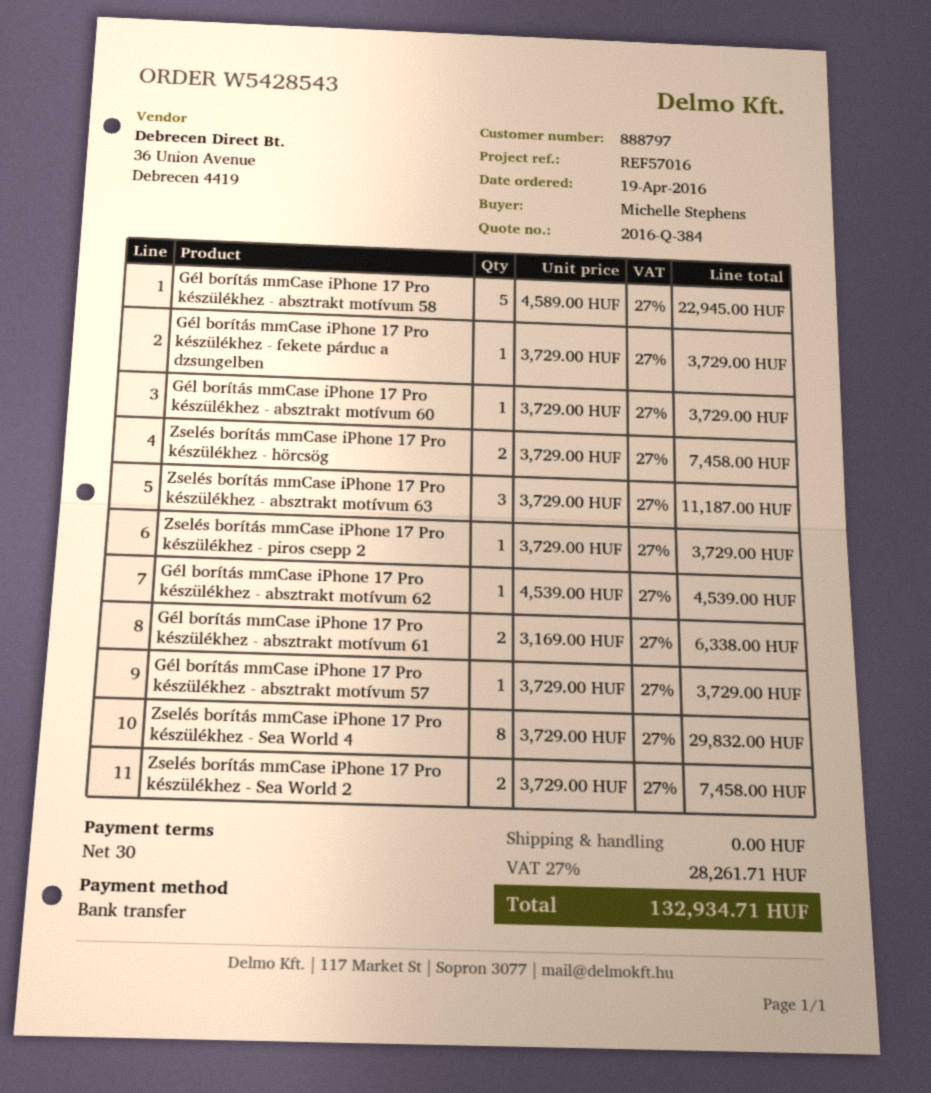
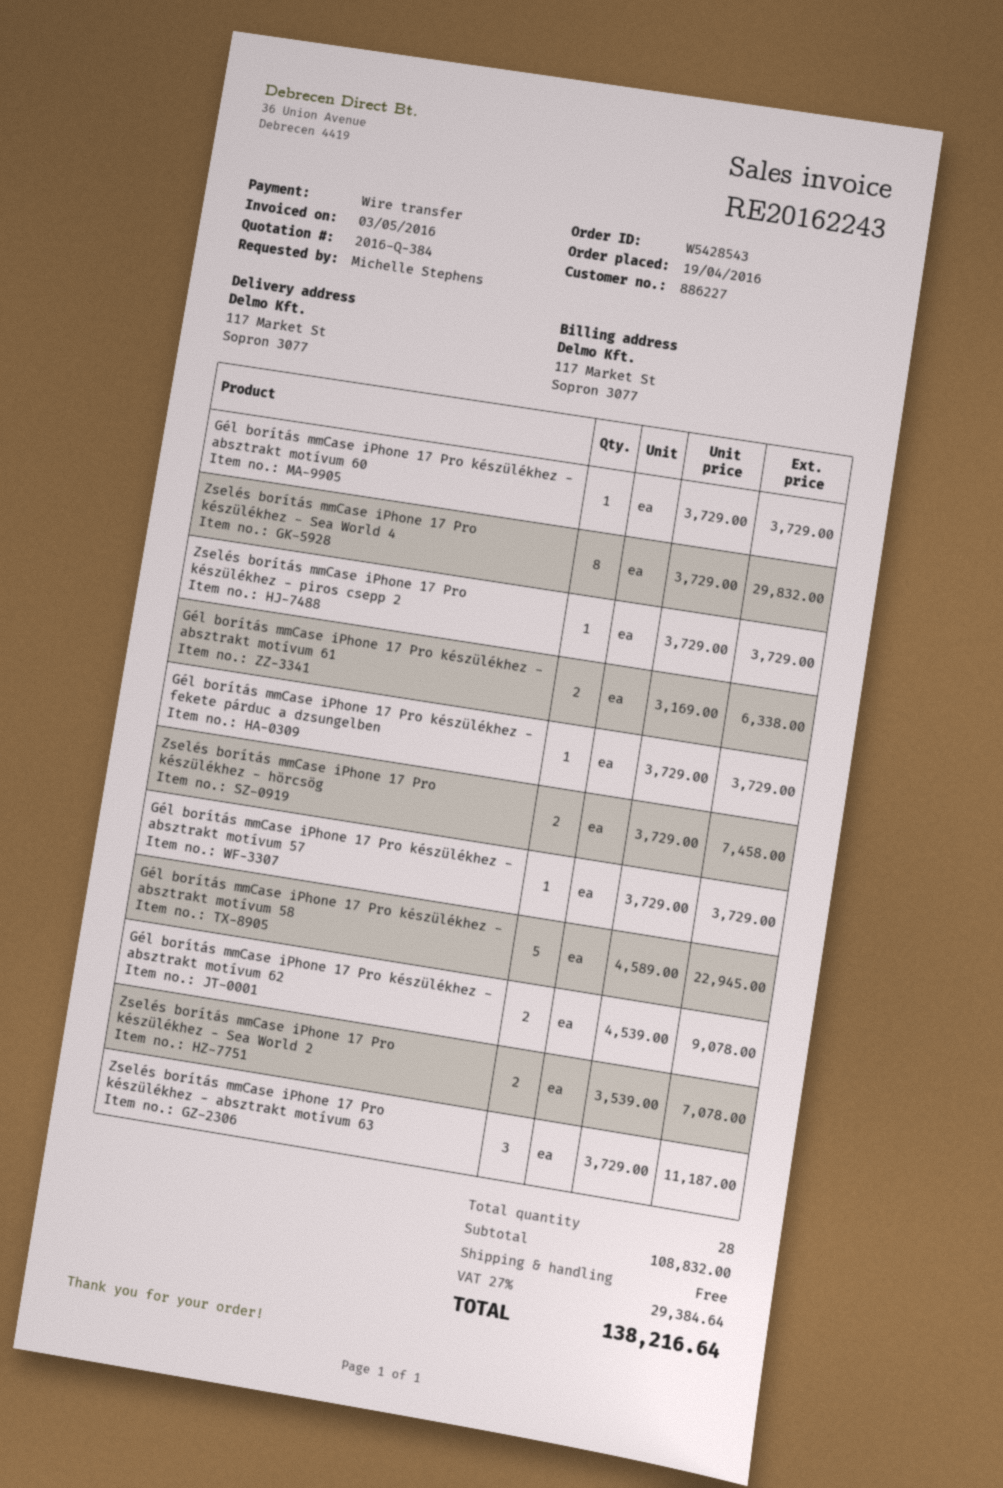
customer number: 888797 -> 886227
Gél borítás mmCase iPhone 17 Pro készülékhez - absztrakt motívum 62: 1 x 4539.00 = 4539.00 -> 2 x 4539.00 = 9078.00
Zselés borítás mmCase iPhone 17 Pro készülékhez - Sea World 2: 2 x 3729.00 = 7458.00 -> 2 x 3539.00 = 7078.00
tax: 27% = 28261.71 -> 27% = 29384.64
total: 132934.71 -> 138216.64

